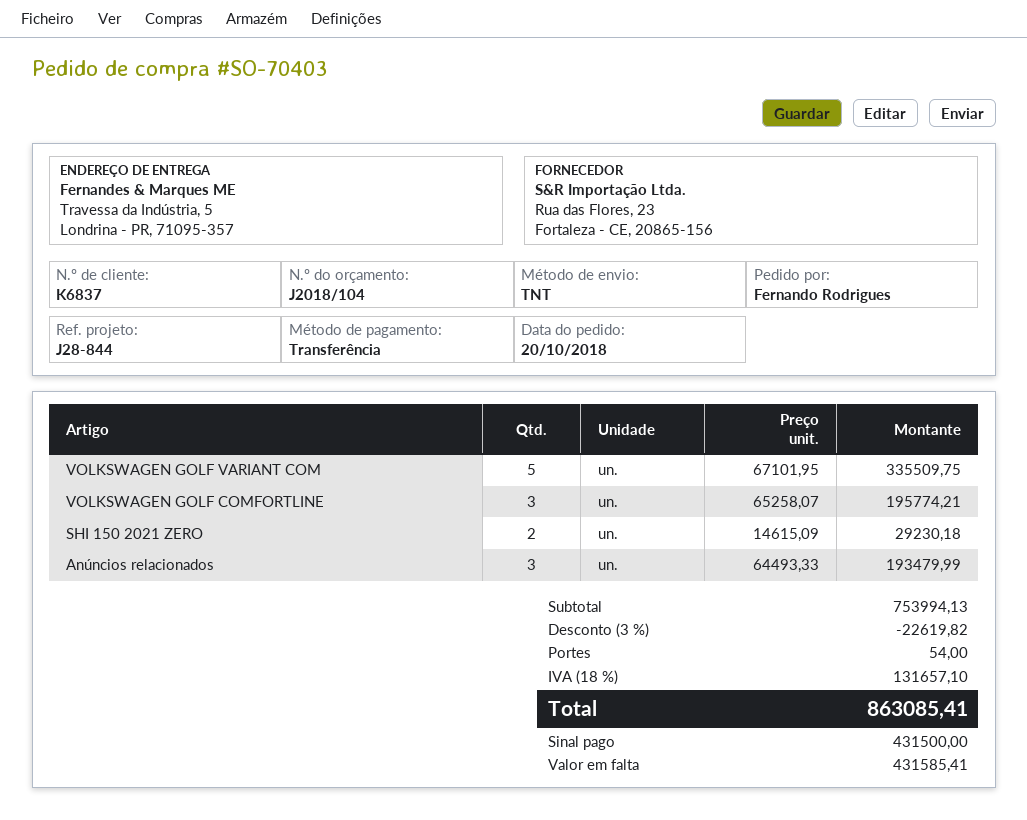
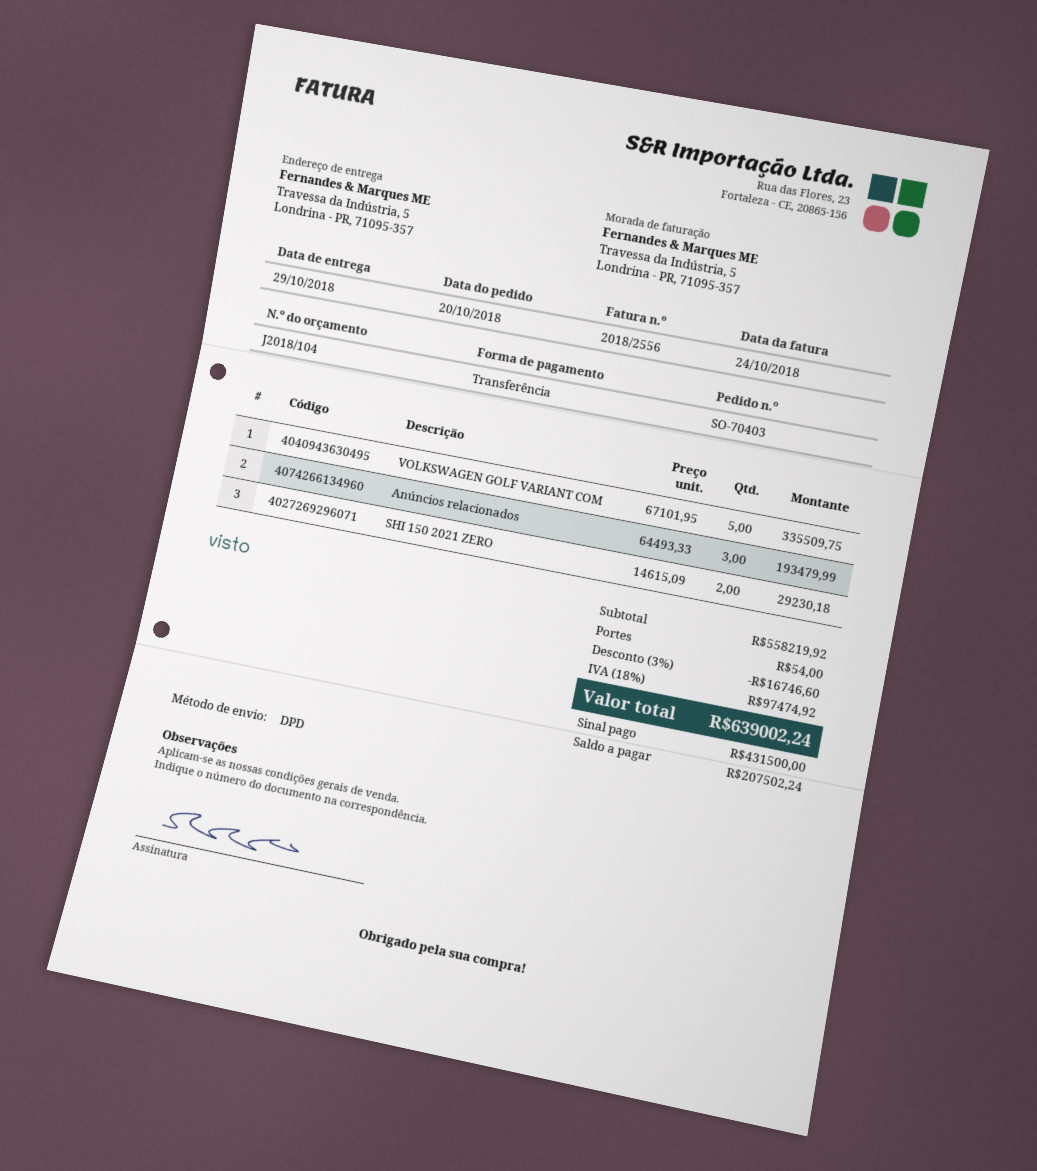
shipping method: TNT -> DPD
VOLKSWAGEN GOLF COMFORTLINE: 3 x 65258.07 = 195774.21 -> none
subtotal: 753994.13 -> 558219.92
discount: 3% = 22619.82 -> 3% = 16746.60
tax: 18% = 131657.10 -> 18% = 97474.92
total: 863085.41 -> 639002.24
balance: 431585.41 -> 207502.24

